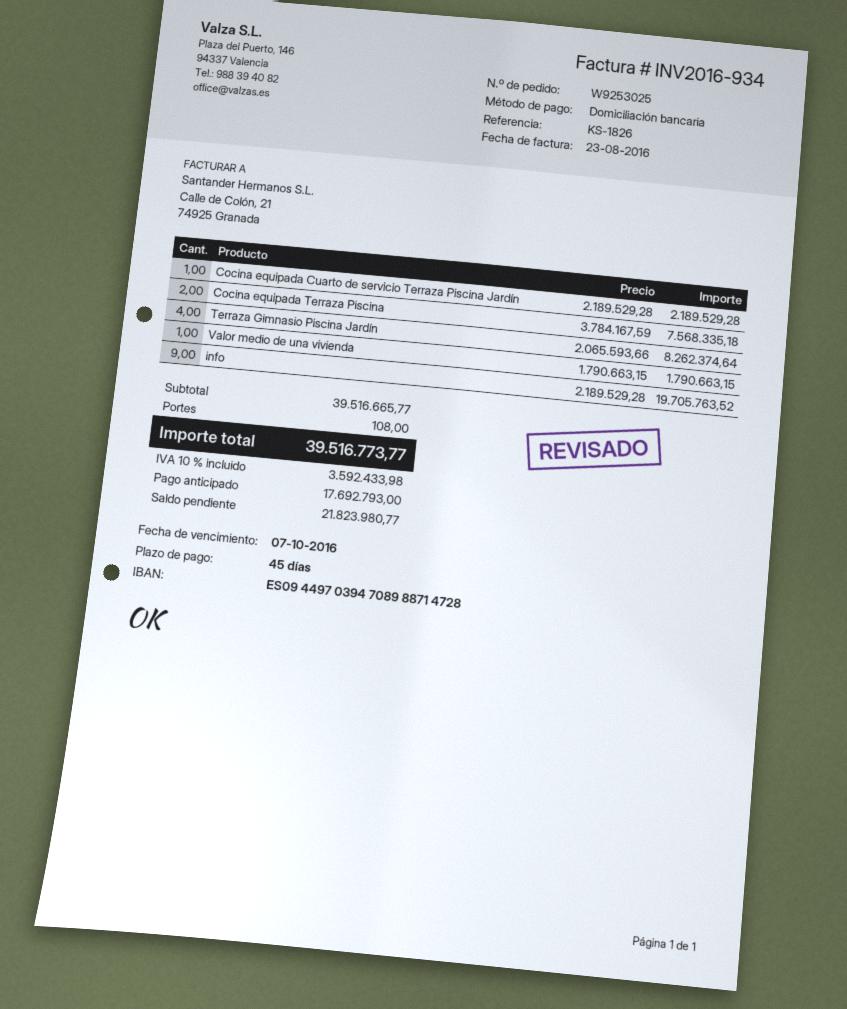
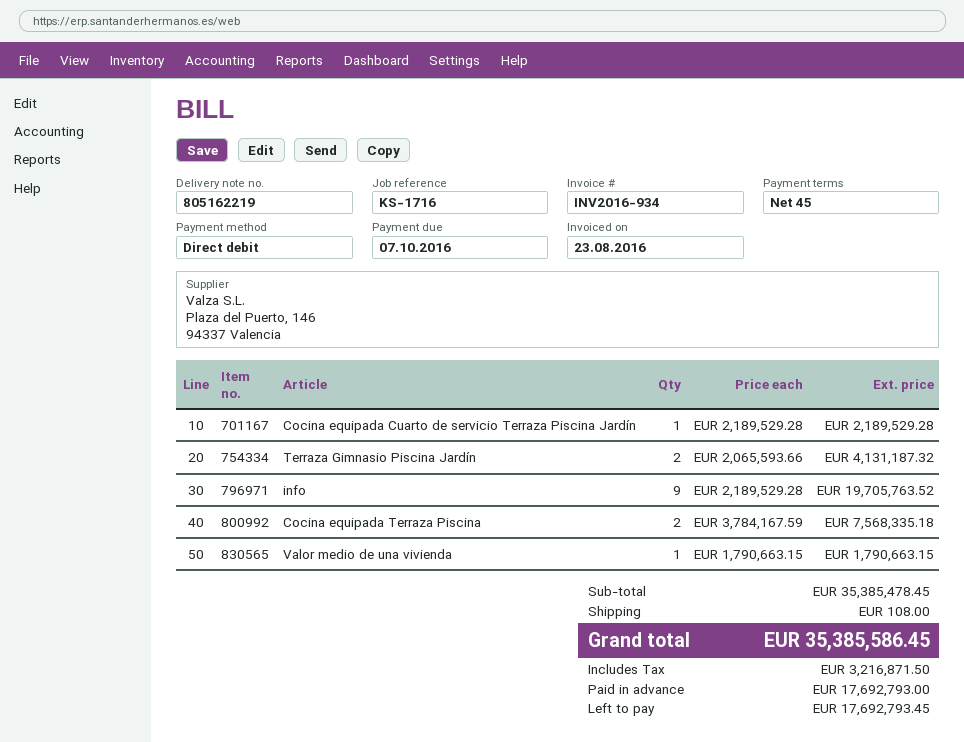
reference: KS-1826 -> KS-1716
Terraza Gimnasio Piscina Jardín: 4 x 2065593.66 = 8262374.64 -> 2 x 2065593.66 = 4131187.32
subtotal: 39516665.77 -> 35385478.45
tax: 3592433.98 -> 3216871.50
total: 39516773.77 -> 35385586.45
balance: 21823980.77 -> 17692793.45

